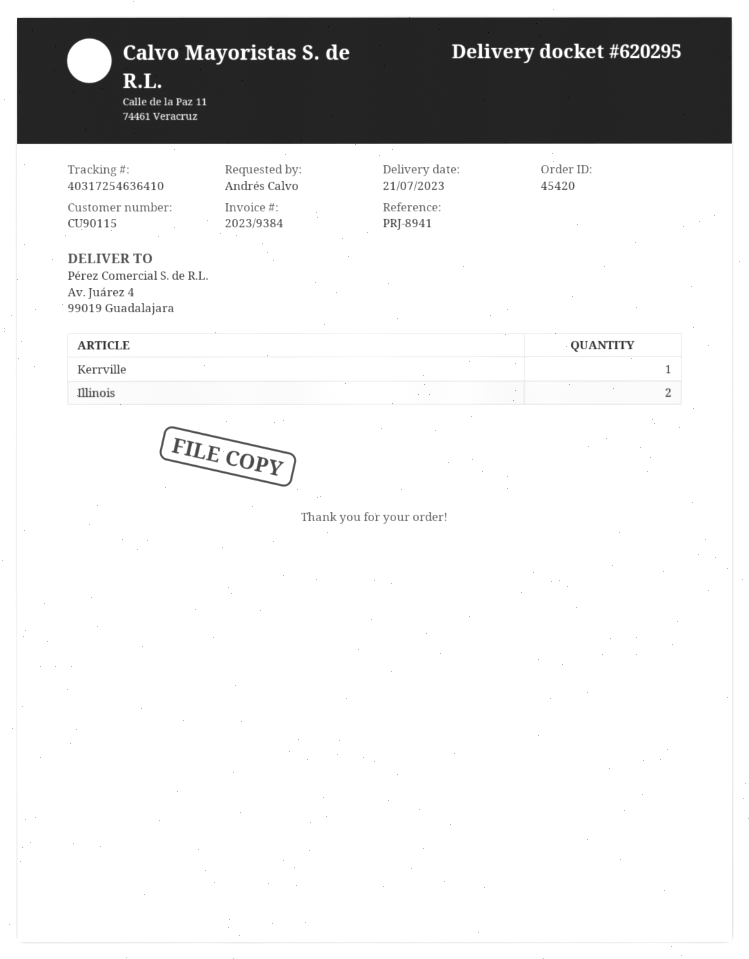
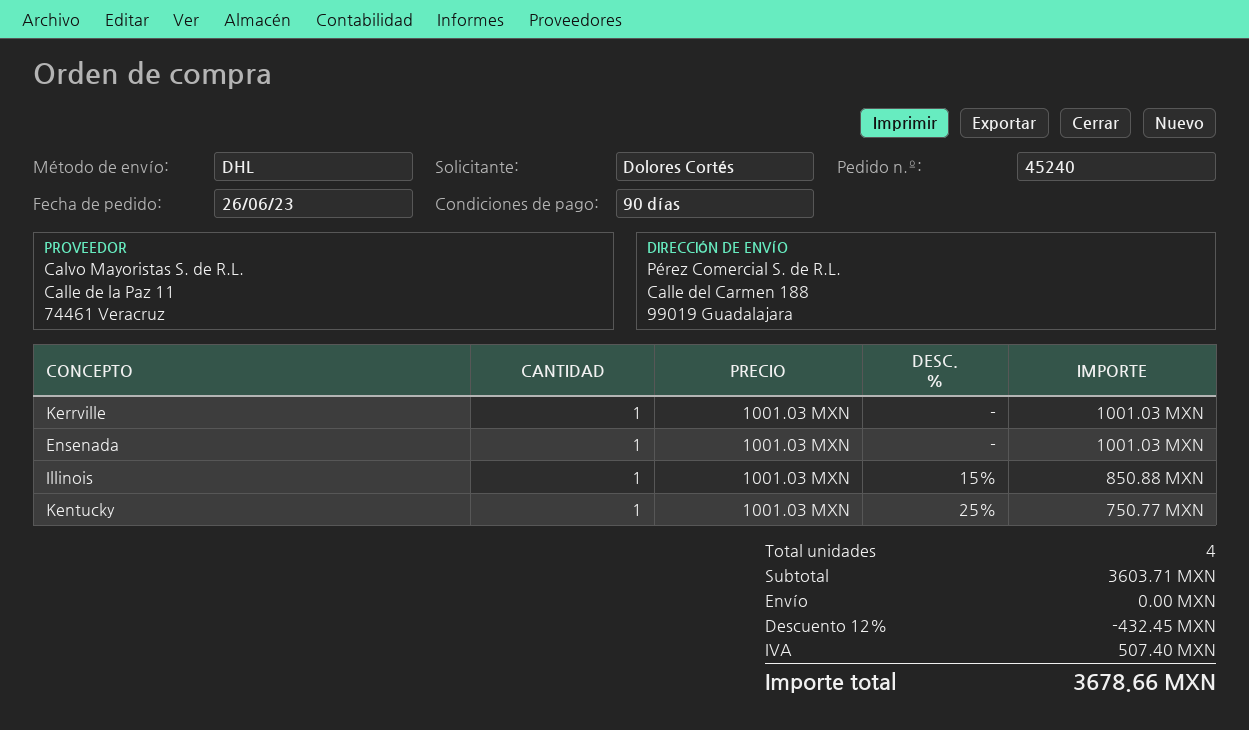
order number: 45420 -> 45240
ordered by: Andrés Calvo -> Dolores Cortés
ship to: Av. Juárez 4, 99019 Guadalajara -> Calle del Carmen 188, 99019 Guadalajara
Illinois: 2 -> 1
Ensenada: none -> 1
Kentucky: none -> 1

